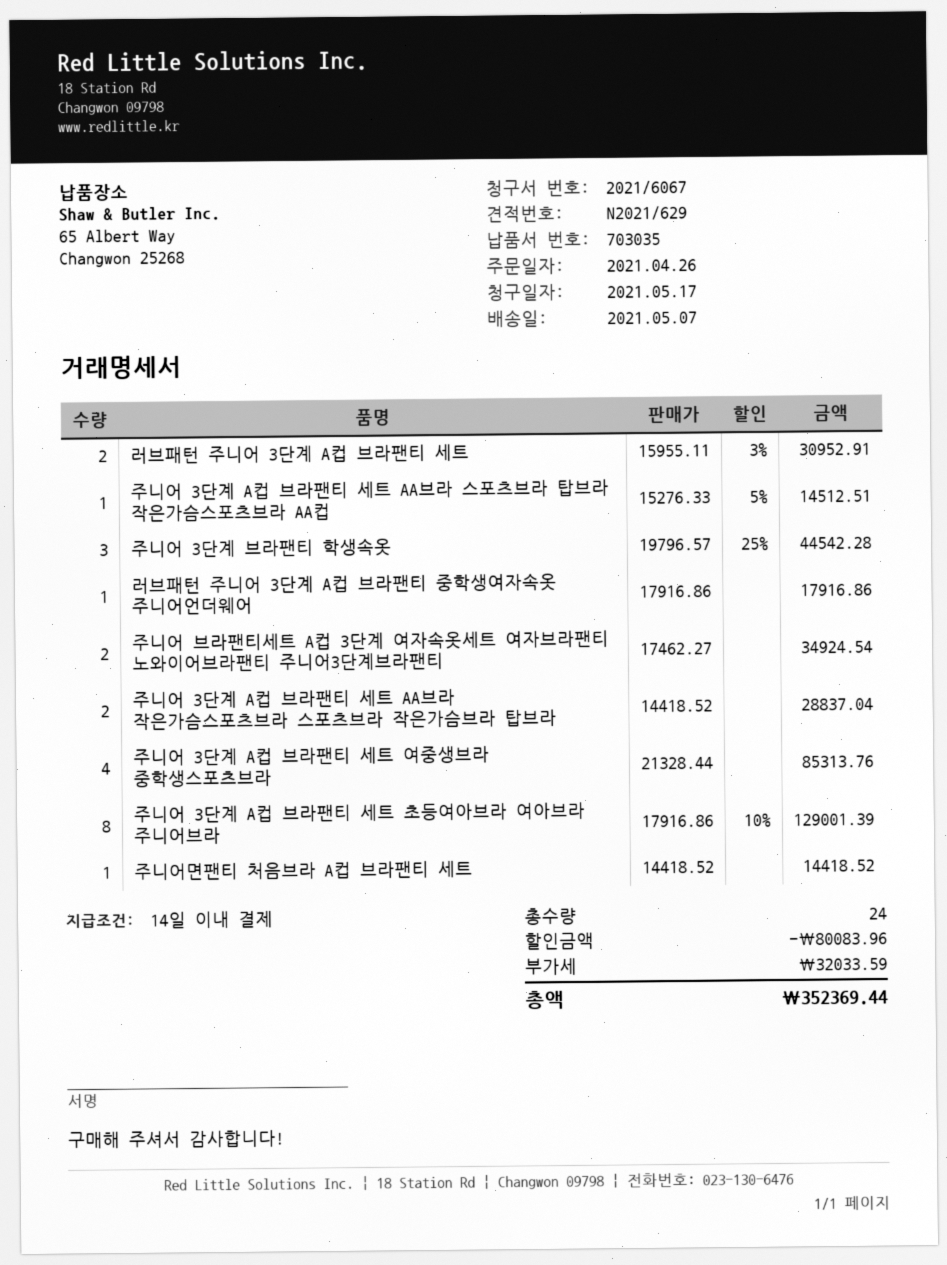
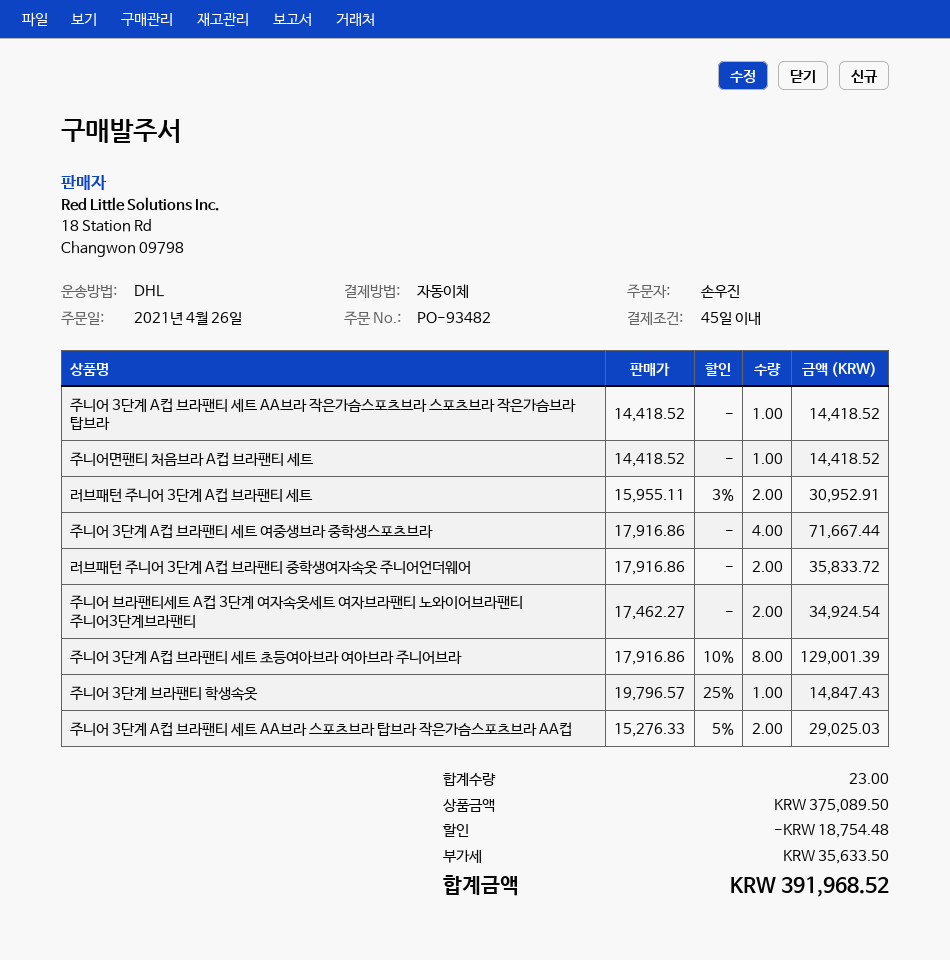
payment terms: 14 days -> 45 days
주니어 3단계 A컵 브라팬티 세트 AA브라 스포츠브라 탑브라 작은가슴스포츠브라 AA컵: 1 x 15276.33 - 5% = 14512.51 -> 2 x 15276.33 - 5% = 29025.03
주니어 3단계 브라팬티 학생속옷: 3 x 19796.57 - 25% = 44542.28 -> 1 x 19796.57 - 25% = 14847.43
러브패턴 주니어 3단계 A컵 브라팬티 중학생여자속옷 주니어언더웨어: 1 x 17916.86 = 17916.86 -> 2 x 17916.86 = 35833.72
주니어 3단계 A컵 브라팬티 세트 AA브라 작은가슴스포츠브라 스포츠브라 작은가슴브라 탑브라: 2 x 14418.52 = 28837.04 -> 1 x 14418.52 = 14418.52
주니어 3단계 A컵 브라팬티 세트 여중생브라 중학생스포츠브라: 4 x 21328.44 = 85313.76 -> 4 x 17916.86 = 71667.44
total quantity: 24 -> 23
discount: 80083.96 -> 18754.48
tax: 32033.59 -> 35633.50
total: 352369.44 -> 391968.52

